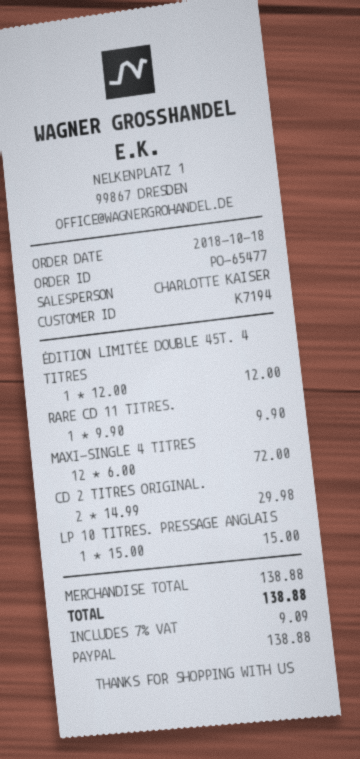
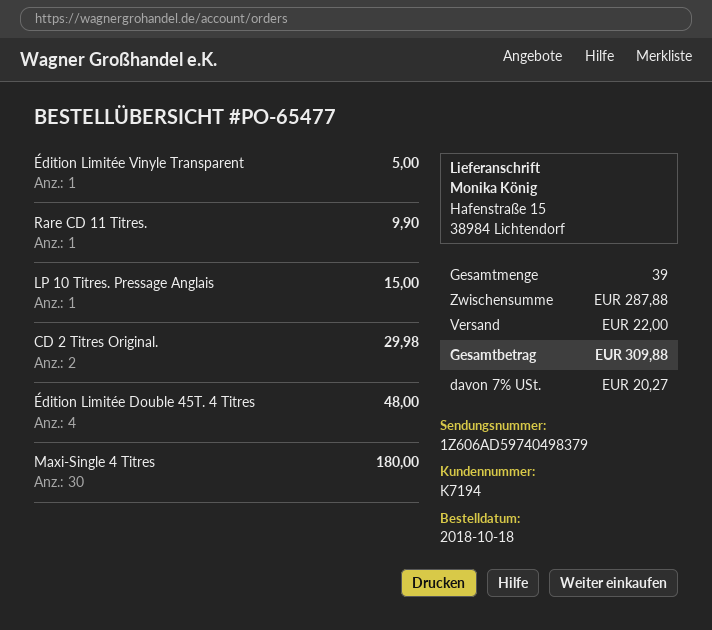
ÉDITION LIMITÉE DOUBLE 45T. 4 TITRES: 1 for 12.00 -> 4 for 48.00
MAXI-SINGLE 4 TITRES: 12 for 72.00 -> 30 for 180.00
Édition Limitée Vinyle Transparent: none -> 1 for 5.00
subtotal: 138.88 -> 287.88
shipping: none -> 22.00
tax: 7% = 9.09 -> 7% = 20.27
total: 138.88 -> 309.88

